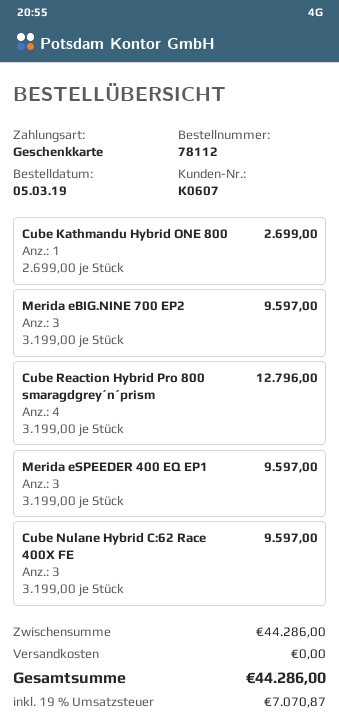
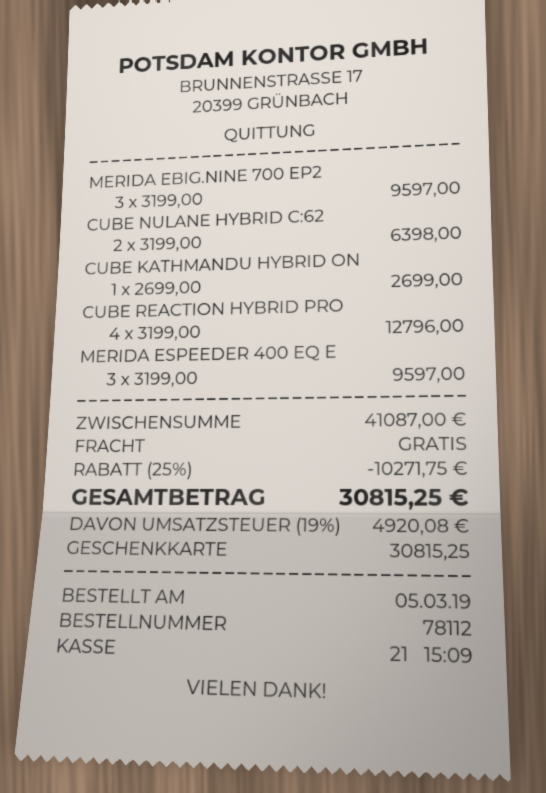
Cube Nulane Hybrid C:62 Race 400X FE: 3 x 3199.00 = 9597.00 -> 2 x 3199.00 = 6398.00
subtotal: 44286.00 -> 41087.00
discount: none -> 25% = 10271.75
tax: 19% = 7070.87 -> 19% = 4920.08
total: 44286.00 -> 30815.25

